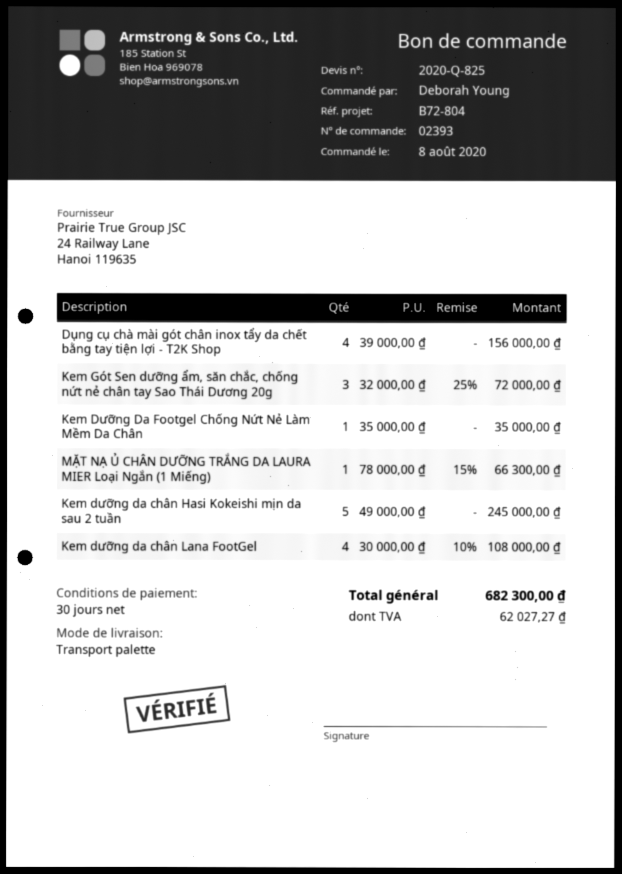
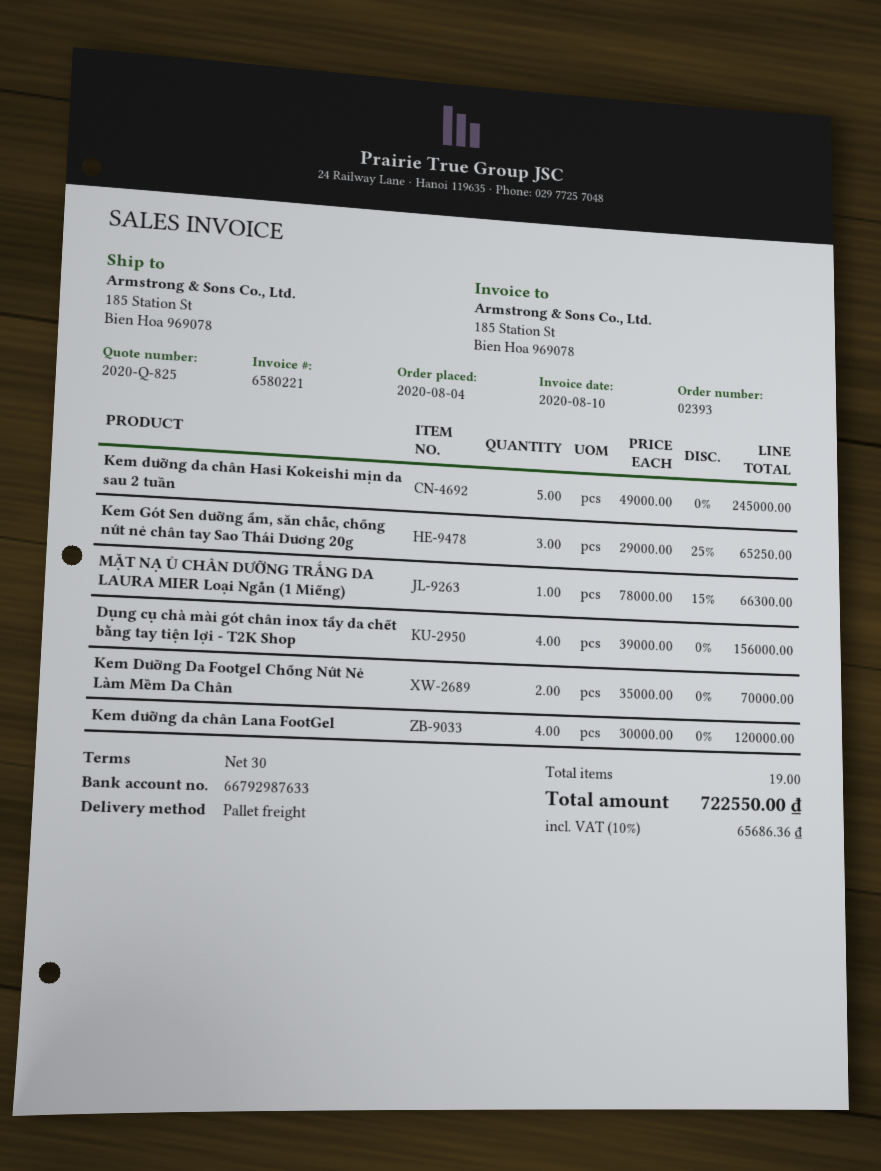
order date: 2020-08-08 -> 2020-08-04
Kem Gót Sen dưỡng ẩm, săn chắc, chống nứt nẻ chân tay Sao Thái Dương 20g: 3 x 32000.00 - 25% = 72000.00 -> 3 x 29000.00 - 25% = 65250.00
Kem Dưỡng Da Footgel Chống Nứt Nẻ Làm Mềm Da Chân: 1 x 35000.00 = 35000.00 -> 2 x 35000.00 = 70000.00
Kem dưỡng da chân Lana FootGel: 4 x 30000.00 - 10% = 108000.00 -> 4 x 30000.00 = 120000.00
tax: 62027.27 -> 65686.36
total: 682300.00 -> 722550.00

